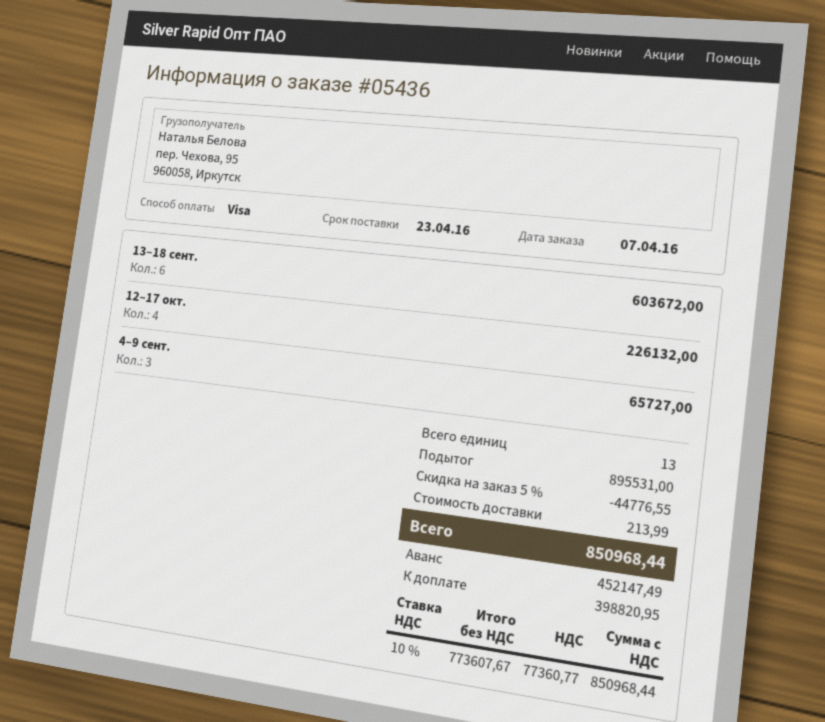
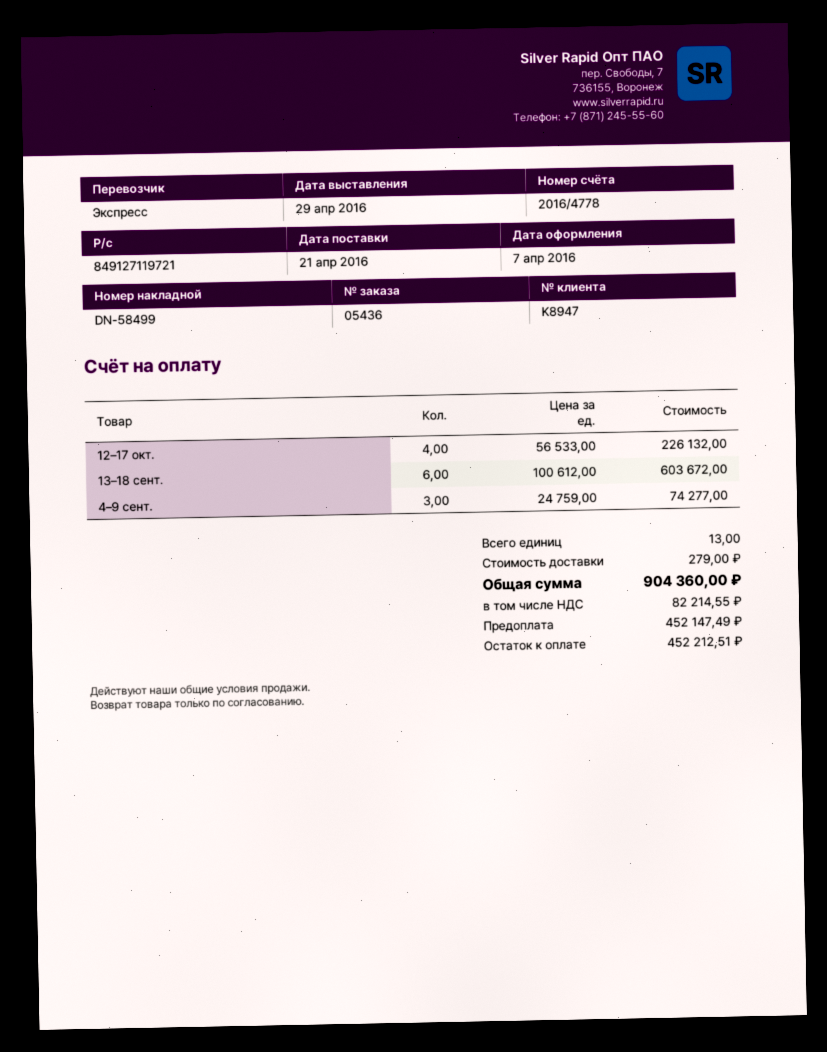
delivery date: 2016-04-23 -> 2016-04-21
4–9 сент.: 3 for 65727.00 -> 3 for 74277.00
discount: 5% = 44776.55 -> none
shipping: 213.99 -> 279.00
tax: 77360.77 -> 82214.55
total: 850968.44 -> 904360.00
balance: 398820.95 -> 452212.51

